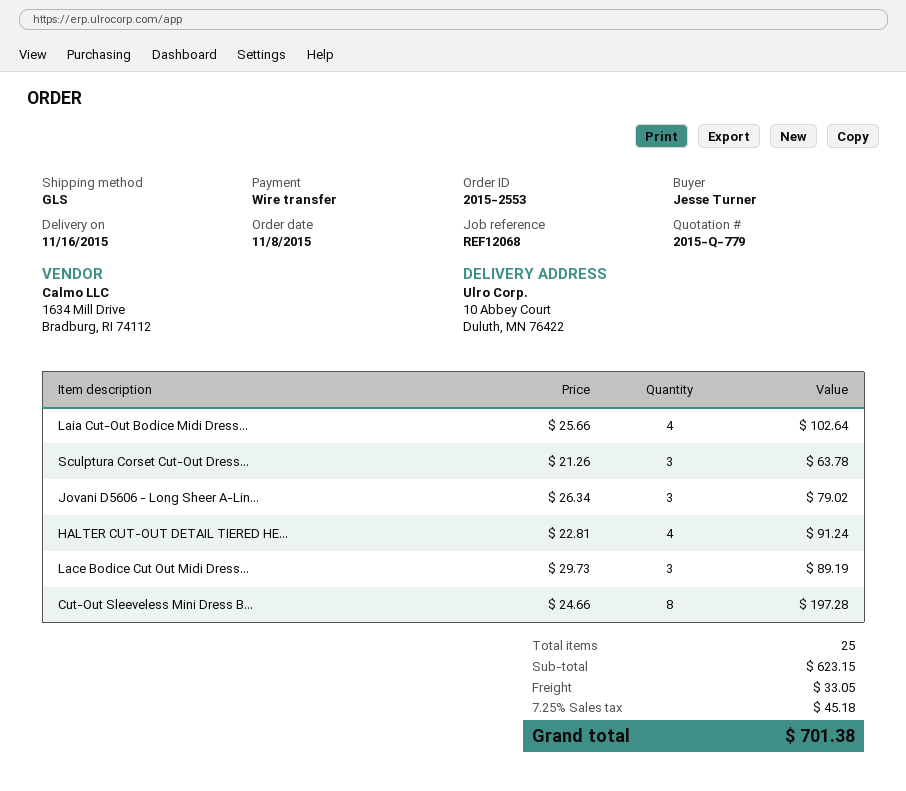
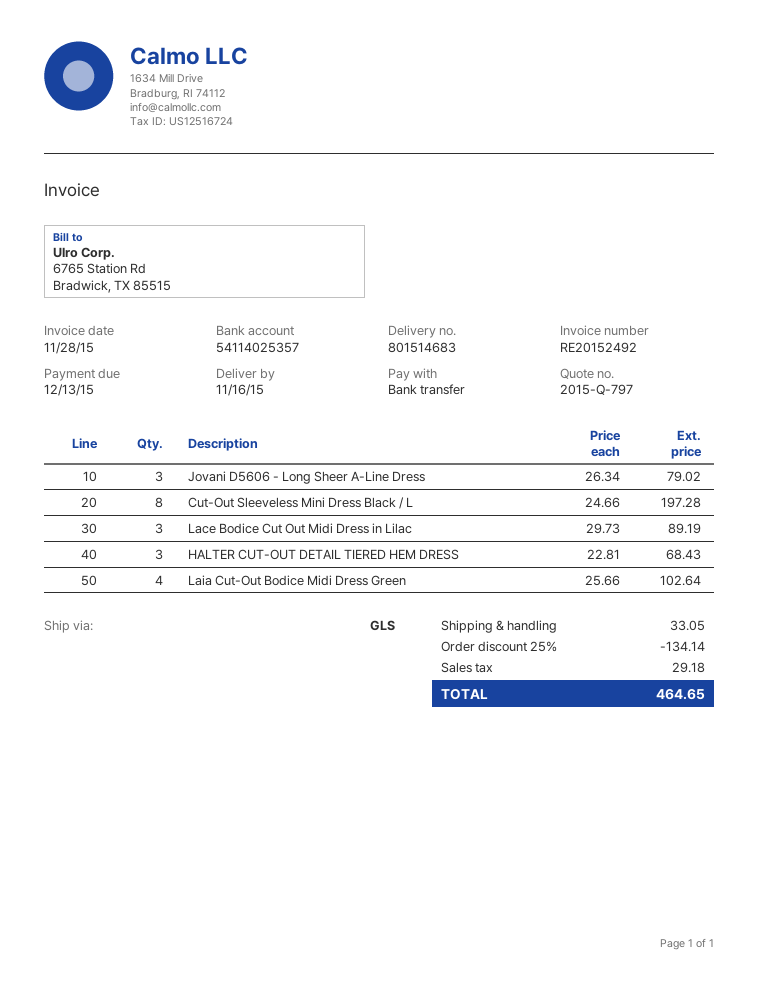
quote number: 2015-Q-779 -> 2015-Q-797
Sculptura Corset Cut-Out Dress...: 3 x 21.26 = 63.78 -> none
HALTER CUT-OUT DETAIL TIERED HE...: 4 x 22.81 = 91.24 -> 3 x 22.81 = 68.43
discount: none -> 25% = 134.14
tax: 45.18 -> 29.18
total: 701.38 -> 464.65

